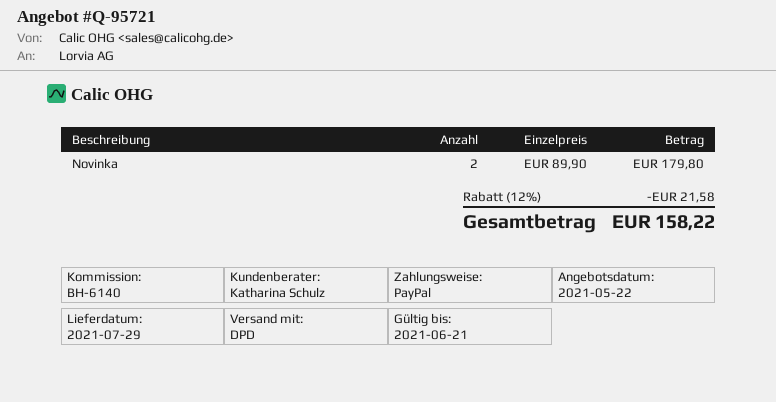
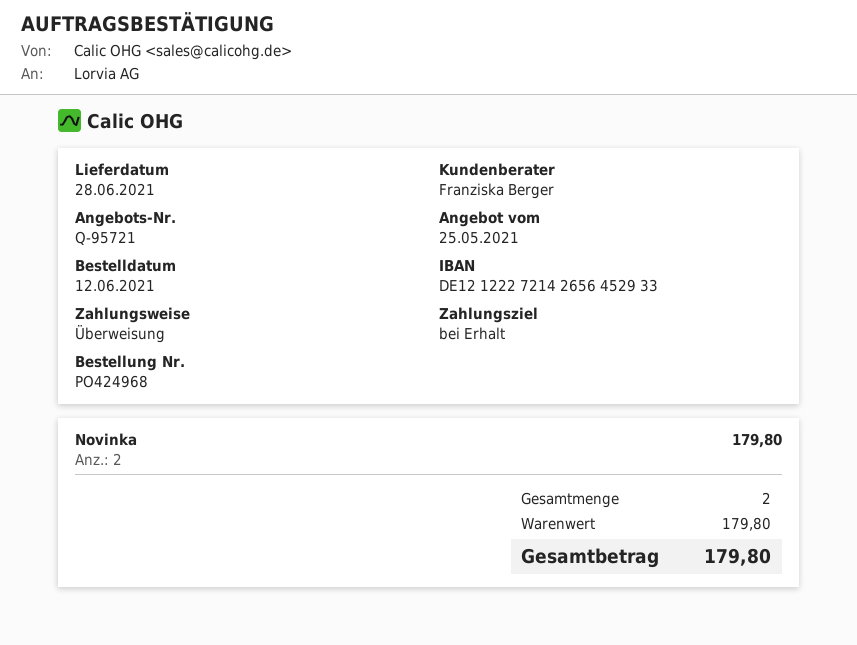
quote date: 2021-05-22 -> 2021-05-25
delivery date: 2021-07-29 -> 2021-06-28
sales rep: Katharina Schulz -> Franziska Berger
payment method: PayPal -> bank transfer
discount: 12% = 21.58 -> none
total: 158.22 -> 179.80

